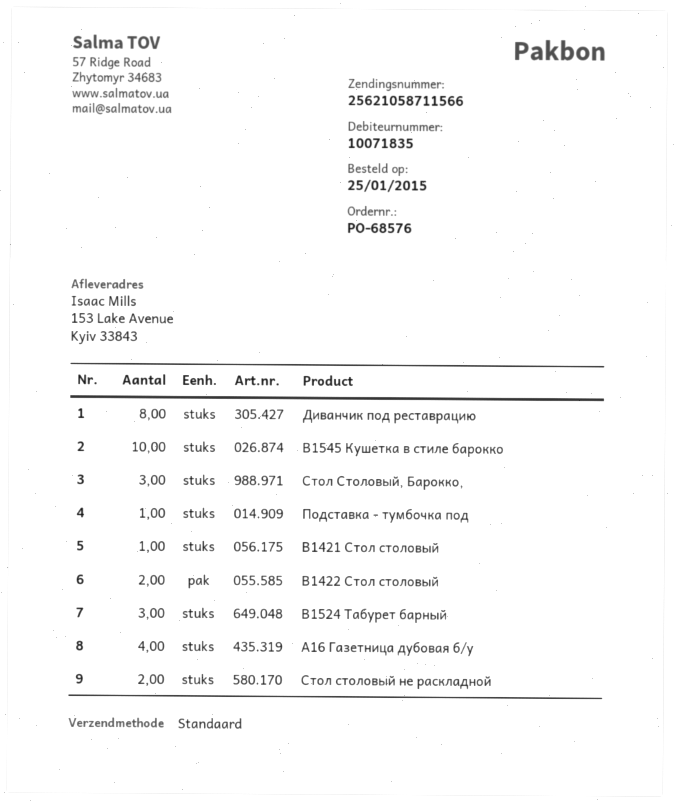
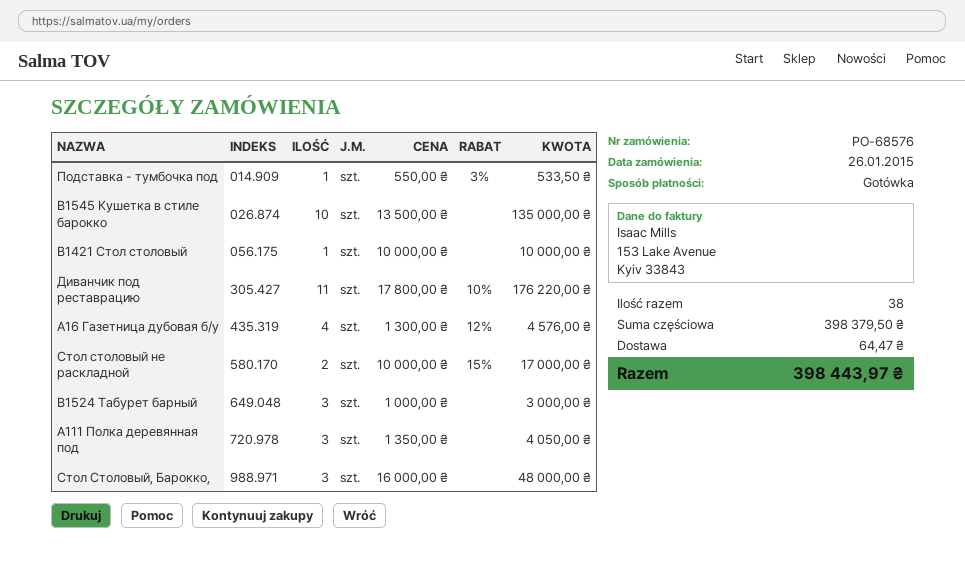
order date: 2015-01-25 -> 2015-01-26
Диванчик под реставрацию: 8 -> 11
В1422 Стол столовый: 2 -> none
А111 Полка деревянная под: none -> 3

